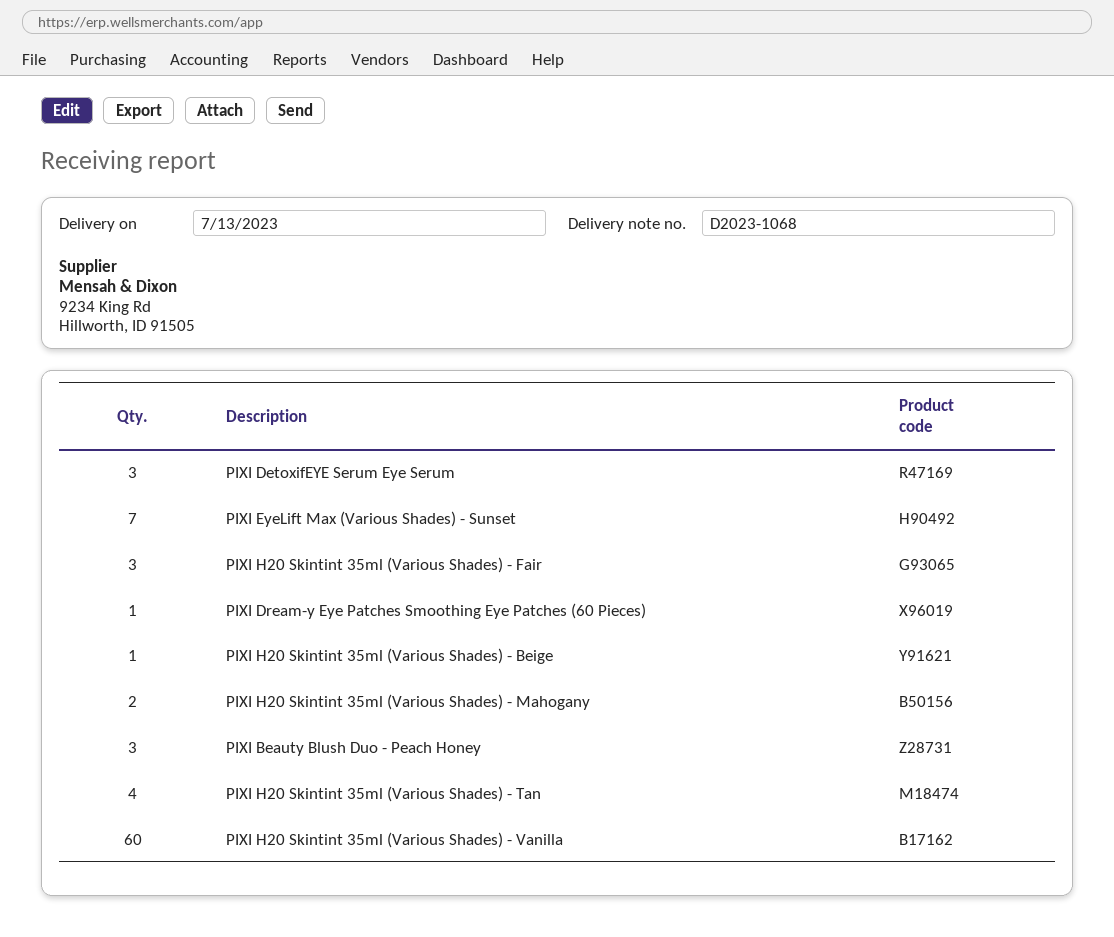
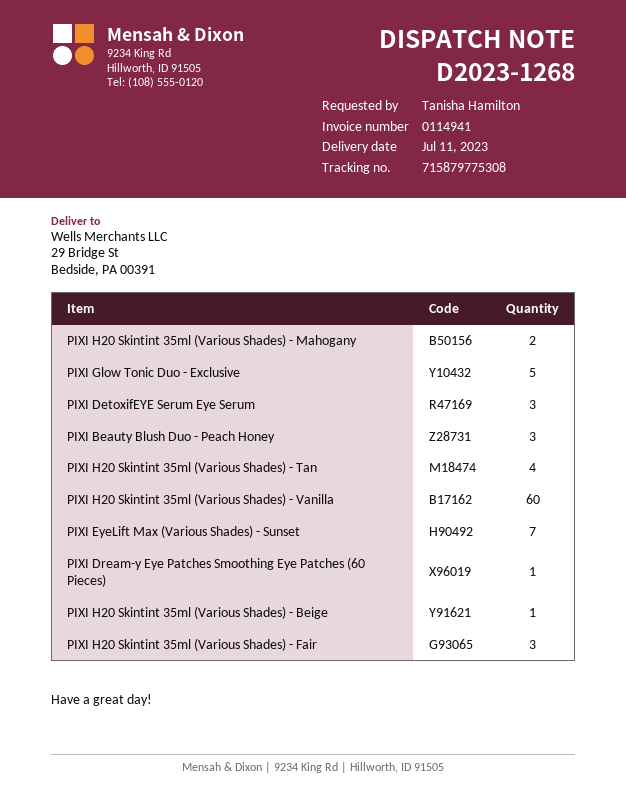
delivery note number: D2023-1068 -> D2023-1268
delivery date: 2023-07-13 -> 2023-07-11
PIXI Glow Tonic Duo - Exclusive: none -> 5

